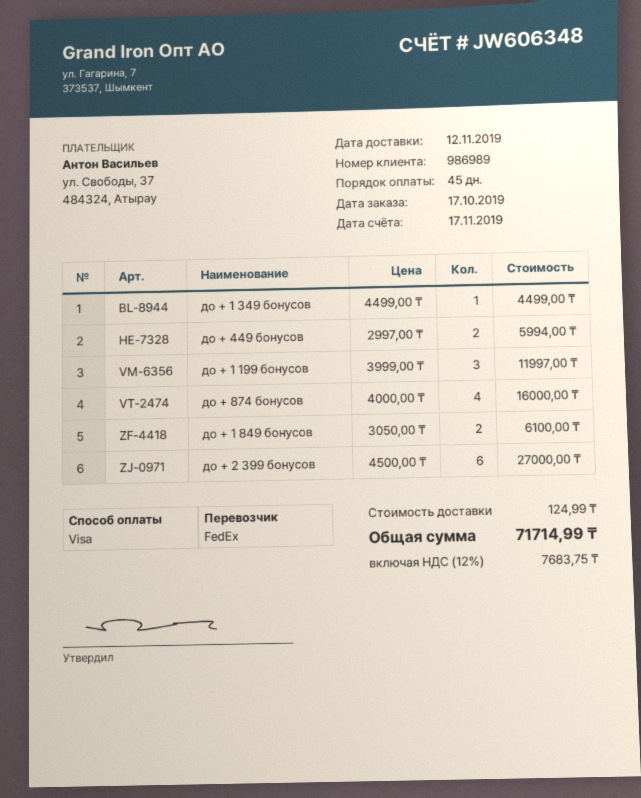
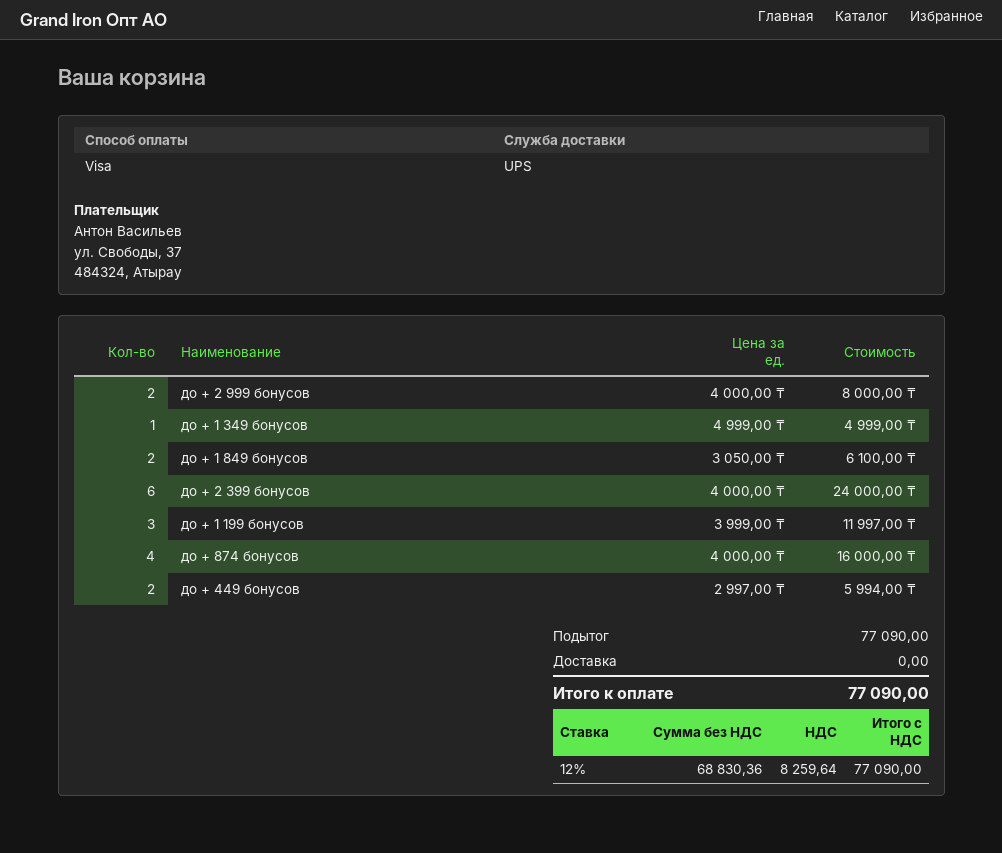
shipping method: FedEx -> UPS
до + 1 349 бонусов: 1 x 4499.00 = 4499.00 -> 1 x 4999.00 = 4999.00
до + 2 399 бонусов: 6 x 4500.00 = 27000.00 -> 6 x 4000.00 = 24000.00
до + 2 999 бонусов: none -> 2 x 4000.00 = 8000.00
shipping: 124.99 -> 0.00
tax: 12% = 7683.75 -> 12% = 8259.64
total: 71714.99 -> 77090.00

